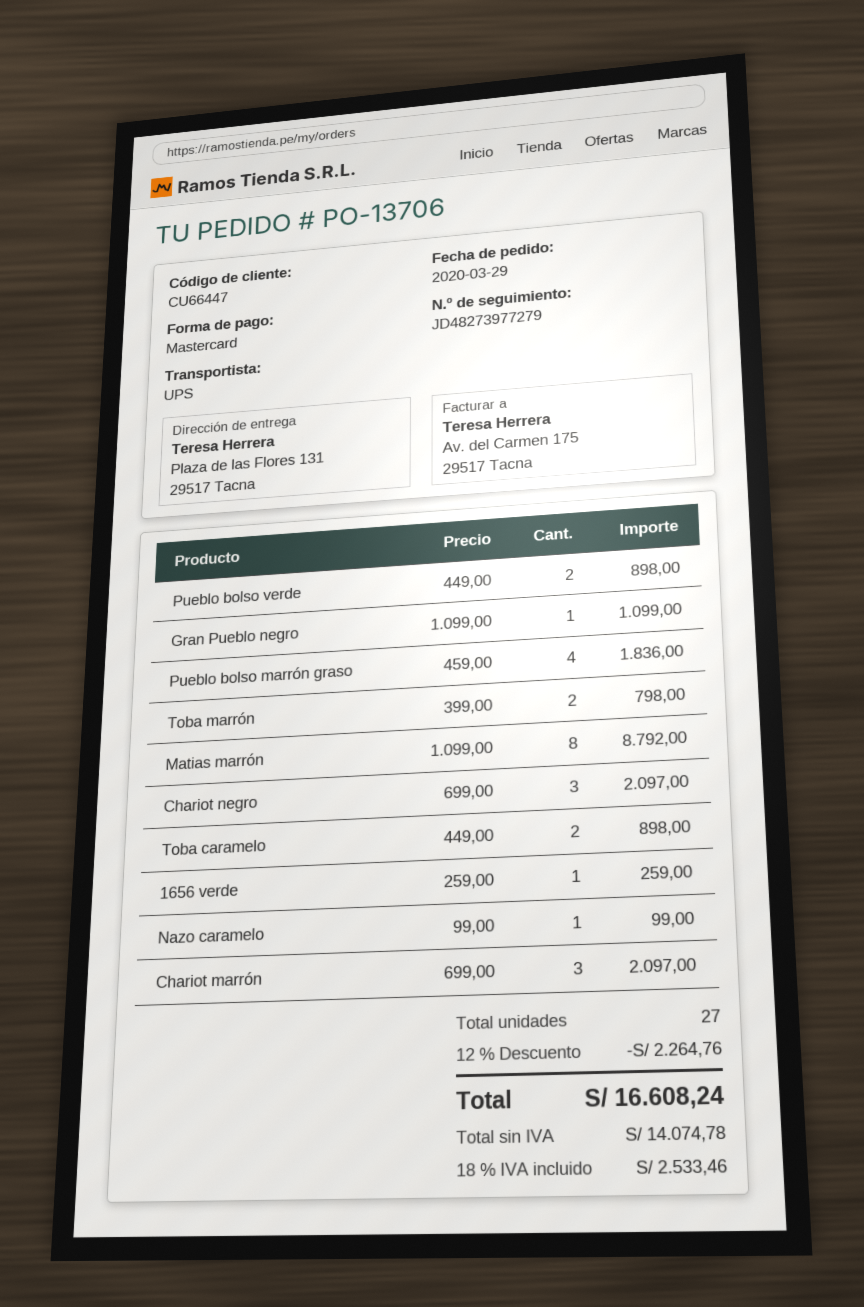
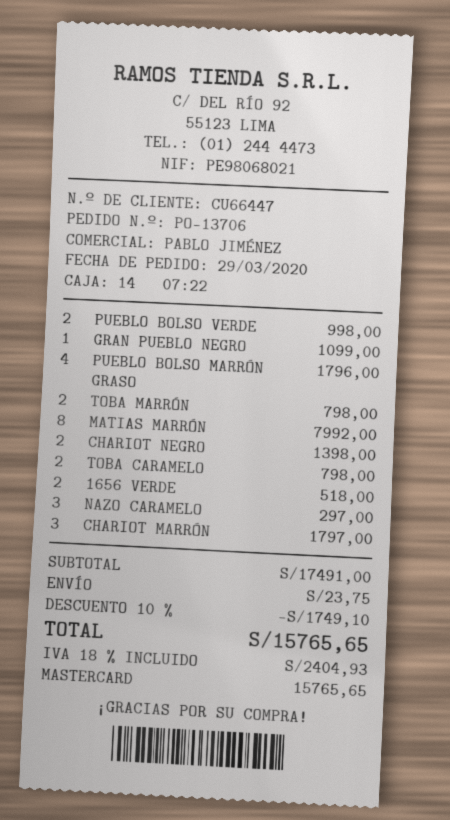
Pueblo bolso verde: 2 for 898.00 -> 2 for 998.00
Pueblo bolso marrón graso: 4 for 1836.00 -> 4 for 1796.00
Matias marrón: 8 for 8792.00 -> 8 for 7992.00
Chariot negro: 3 for 2097.00 -> 2 for 1398.00
Toba caramelo: 2 for 898.00 -> 2 for 798.00
1656 verde: 1 for 259.00 -> 2 for 518.00
Nazo caramelo: 1 for 99.00 -> 3 for 297.00
Chariot marrón: 3 for 2097.00 -> 3 for 1797.00
discount: 12% = 2264.76 -> 10% = 1749.10
shipping: none -> 23.75
tax: 18% = 2533.46 -> 18% = 2404.93
total: 16608.24 -> 15765.65

